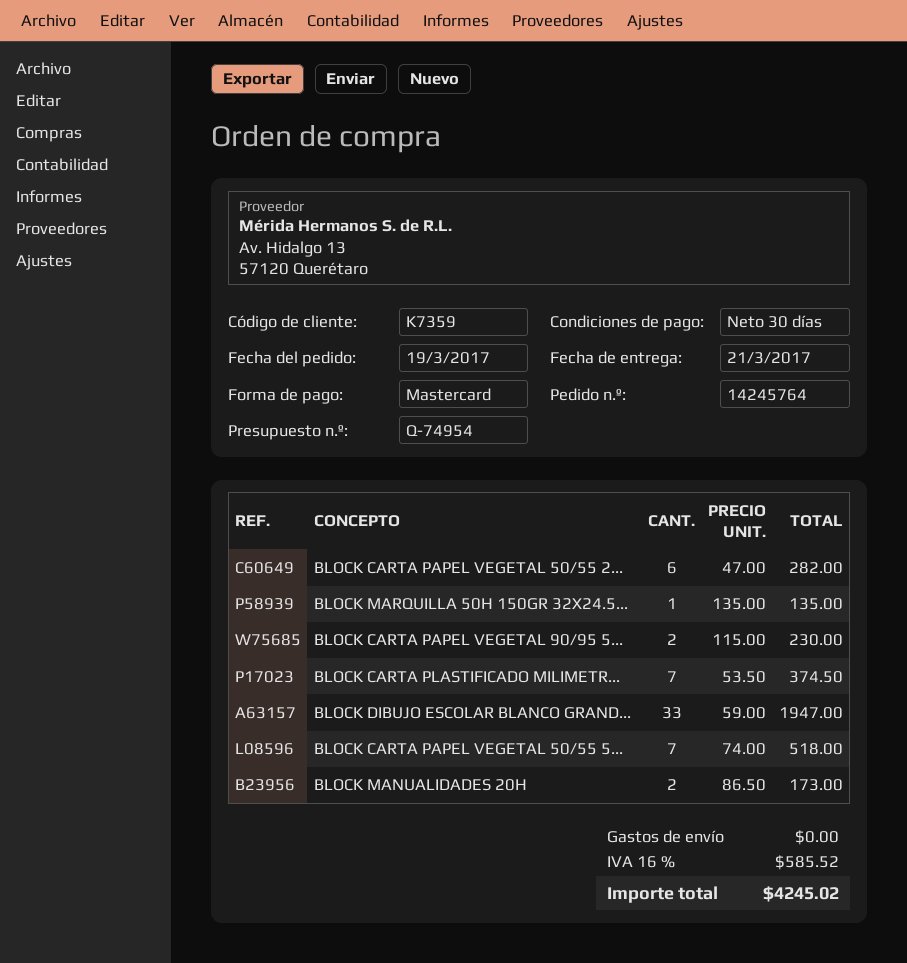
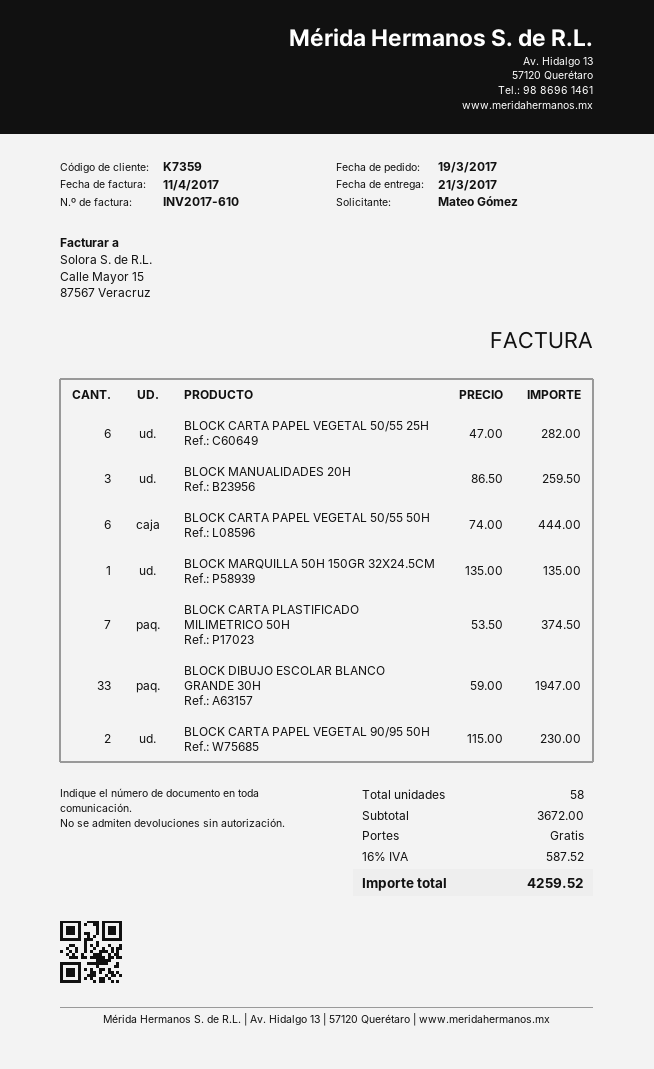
BLOCK CARTA PAPEL VEGETAL 50/55 5...: 7 x 74.00 = 518.00 -> 6 x 74.00 = 444.00
BLOCK MANUALIDADES 20H: 2 x 86.50 = 173.00 -> 3 x 86.50 = 259.50
tax: 16% = 585.52 -> 16% = 587.52
total: 4245.02 -> 4259.52

